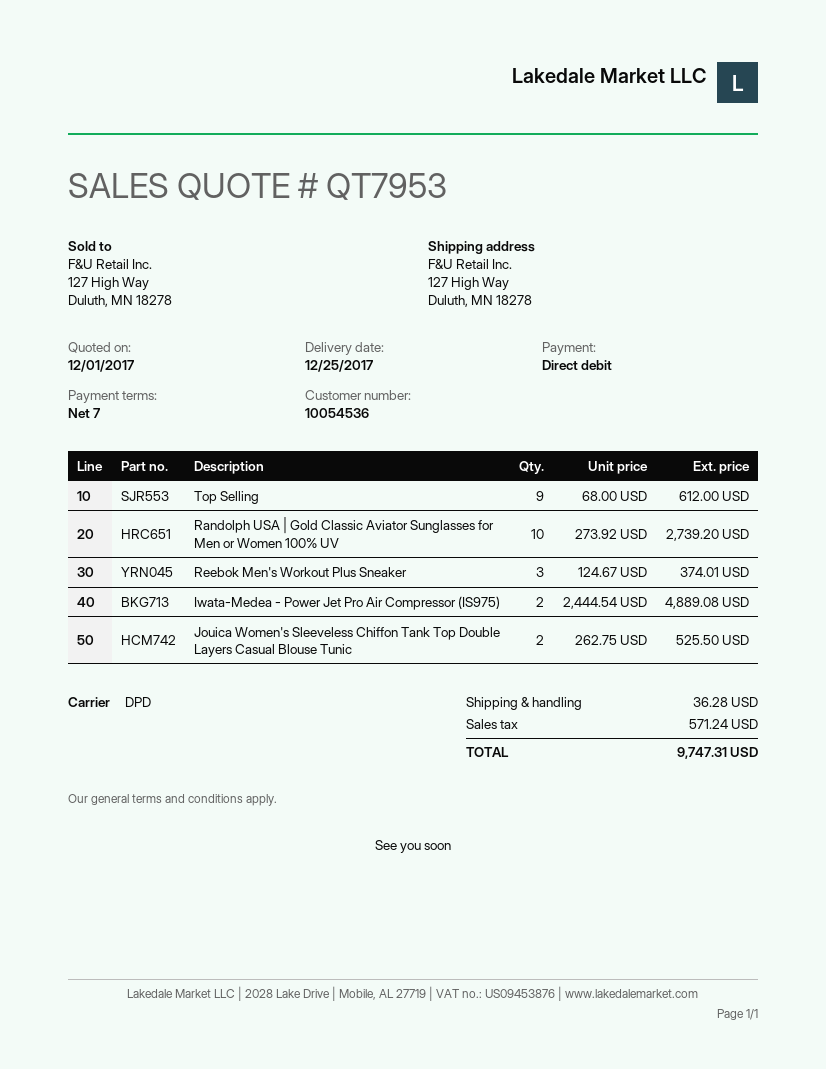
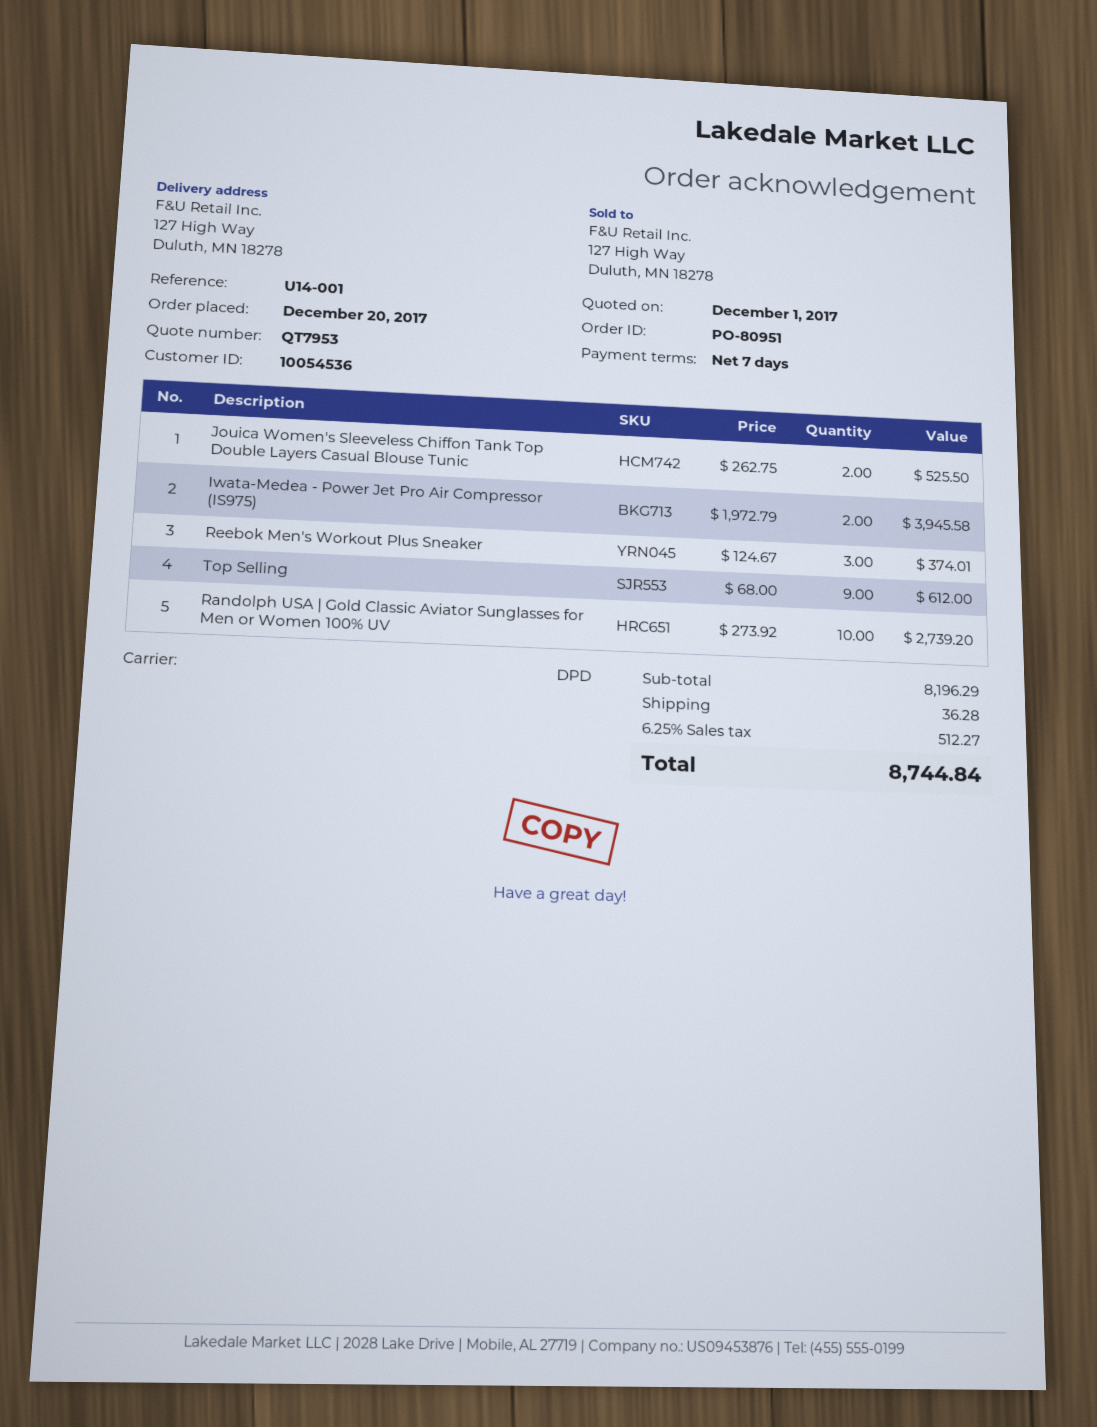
Iwata-Medea - Power Jet Pro Air Compressor (IS975): 2 x 2444.54 = 4889.08 -> 2 x 1972.79 = 3945.58
tax: 571.24 -> 512.27
total: 9747.31 -> 8744.84

